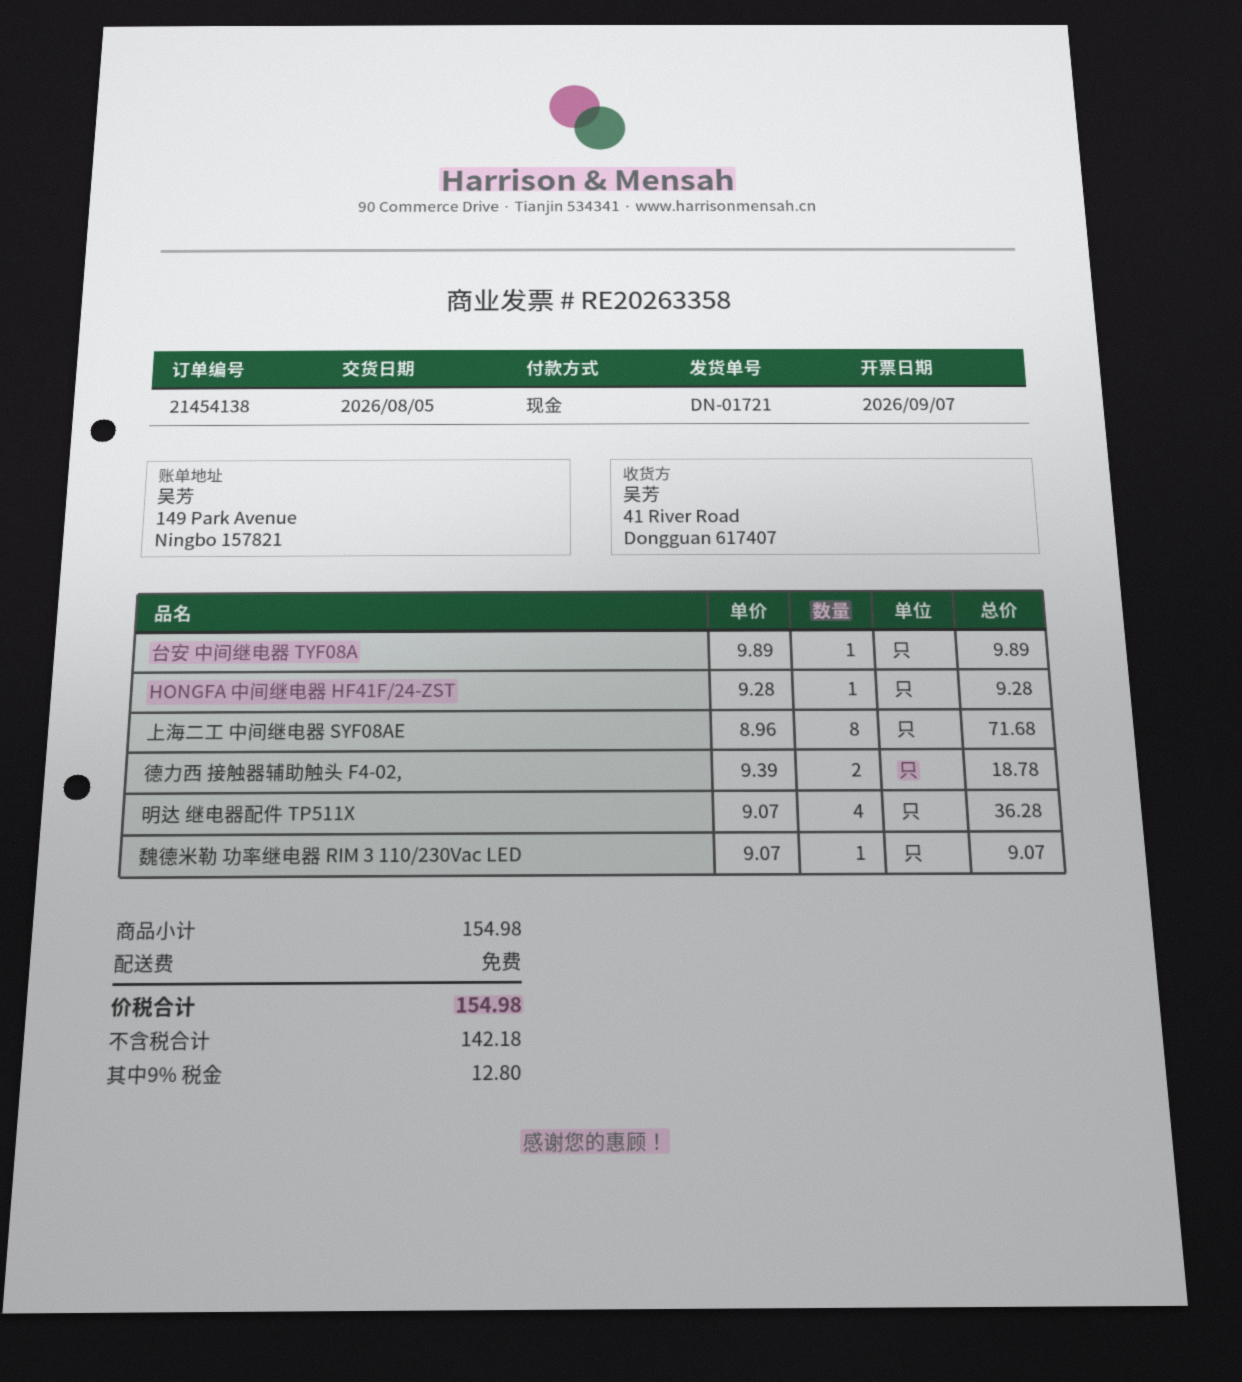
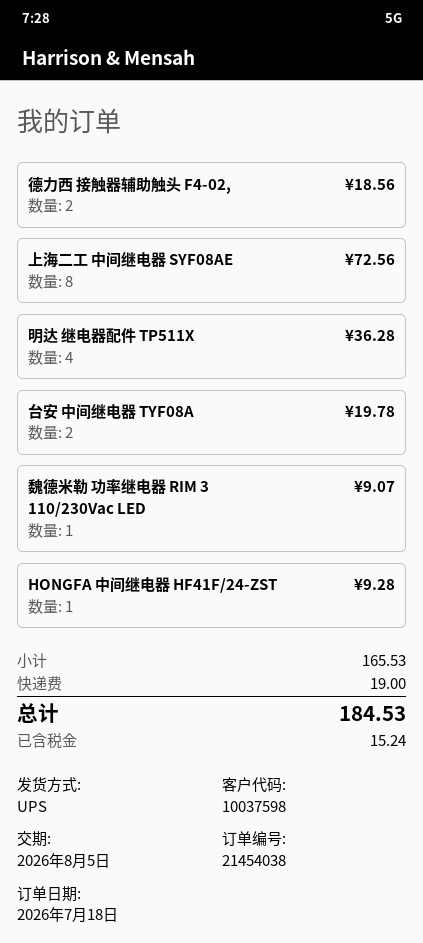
order number: 21454138 -> 21454038
台安 中间继电器 TYF08A: 1 for 9.89 -> 2 for 19.78
上海二工 中间继电器 SYF08AE: 8 for 71.68 -> 8 for 72.56
德力西 接触器辅助触头 F4-02,: 2 for 18.78 -> 2 for 18.56
subtotal: 154.98 -> 165.53
shipping: 0.00 -> 19.00
tax: 12.80 -> 15.24
total: 154.98 -> 184.53

